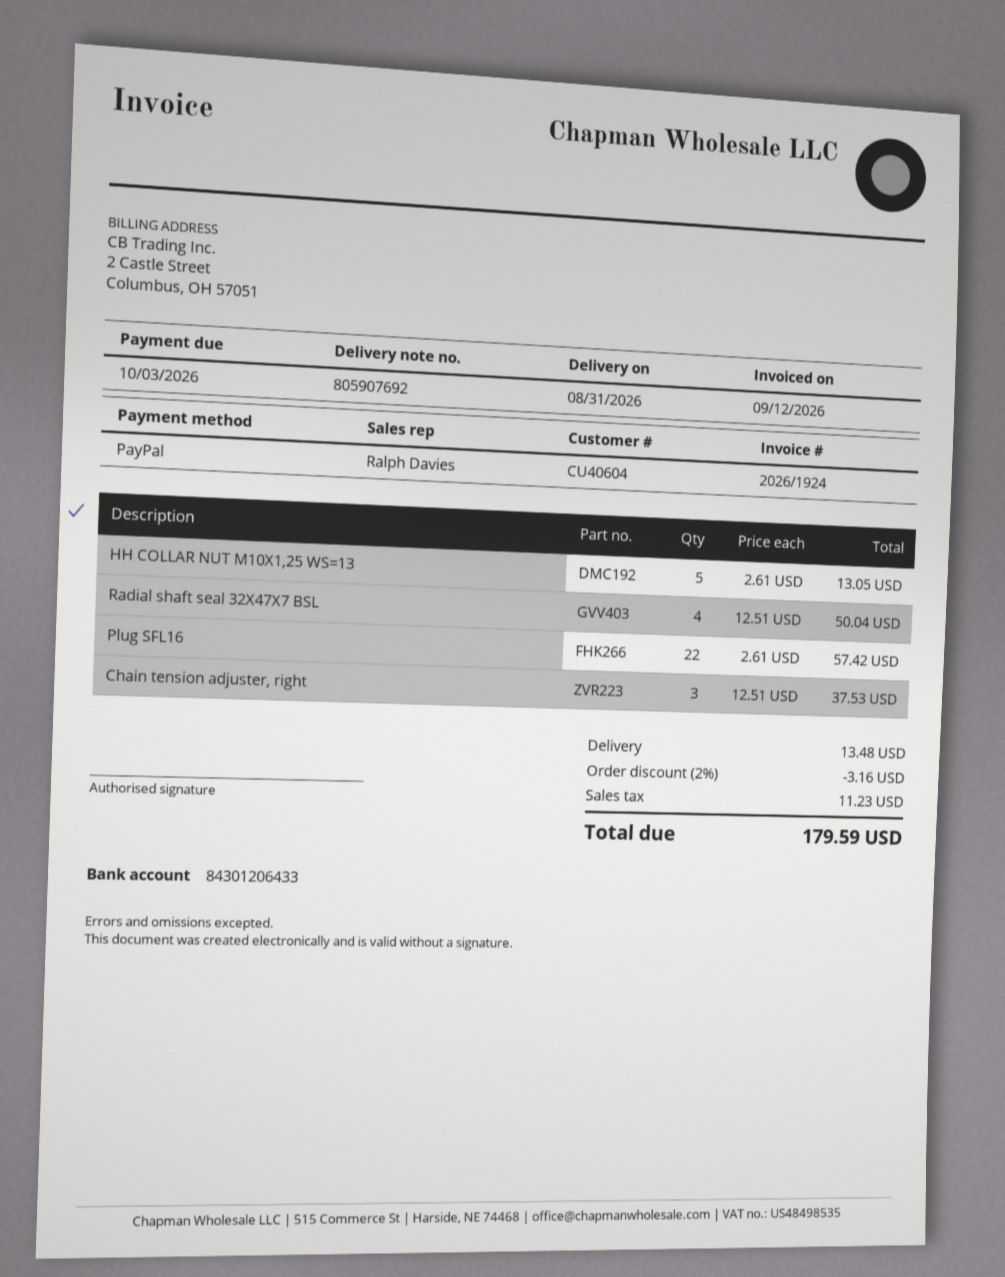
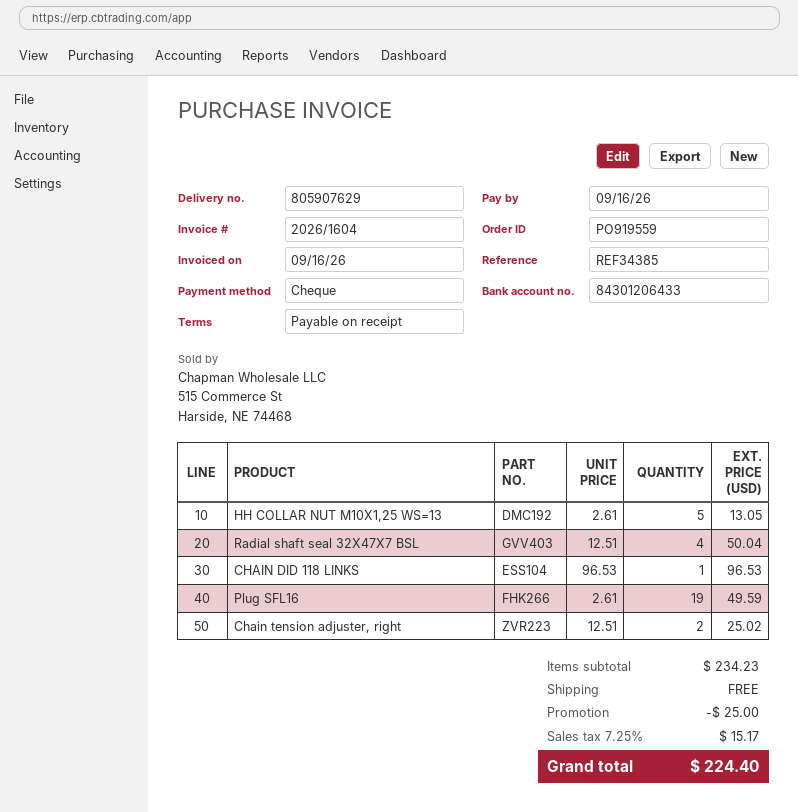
delivery note number: 805907692 -> 805907629
invoice number: 2026/1924 -> 2026/1604
invoice date: 2026-09-12 -> 2026-09-16
due date: 2026-10-03 -> 2026-09-16
payment method: PayPal -> cheque
Plug SFL16: 22 x 2.61 = 57.42 -> 19 x 2.61 = 49.59
Chain tension adjuster, right: 3 x 12.51 = 37.53 -> 2 x 12.51 = 25.02
CHAIN DID 118 LINKS: none -> 1 x 96.53 = 96.53
discount: 3.16 -> 25.00
shipping: 13.48 -> 0.00
tax: 11.23 -> 15.17
total: 179.59 -> 224.40

